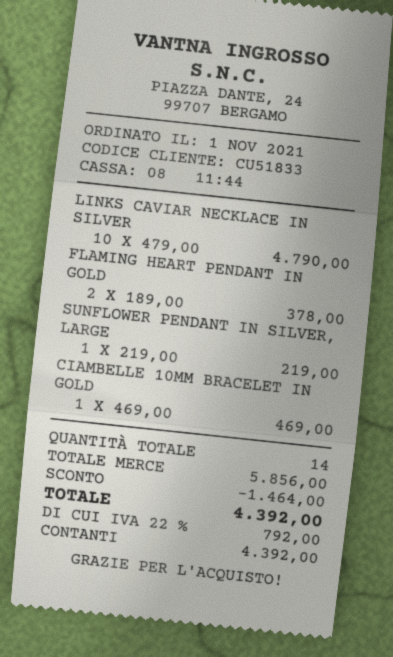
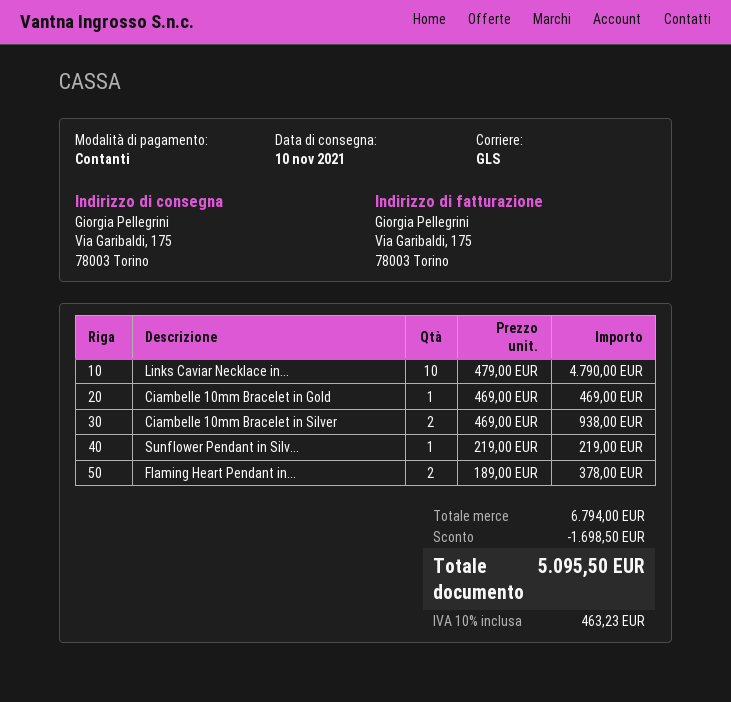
Ciambelle 10mm Bracelet in Silver: none -> 2 x 469.00 = 938.00
subtotal: 5856.00 -> 6794.00
discount: 1464.00 -> 1698.50
tax: 22% = 792.00 -> 10% = 463.23
total: 4392.00 -> 5095.50

